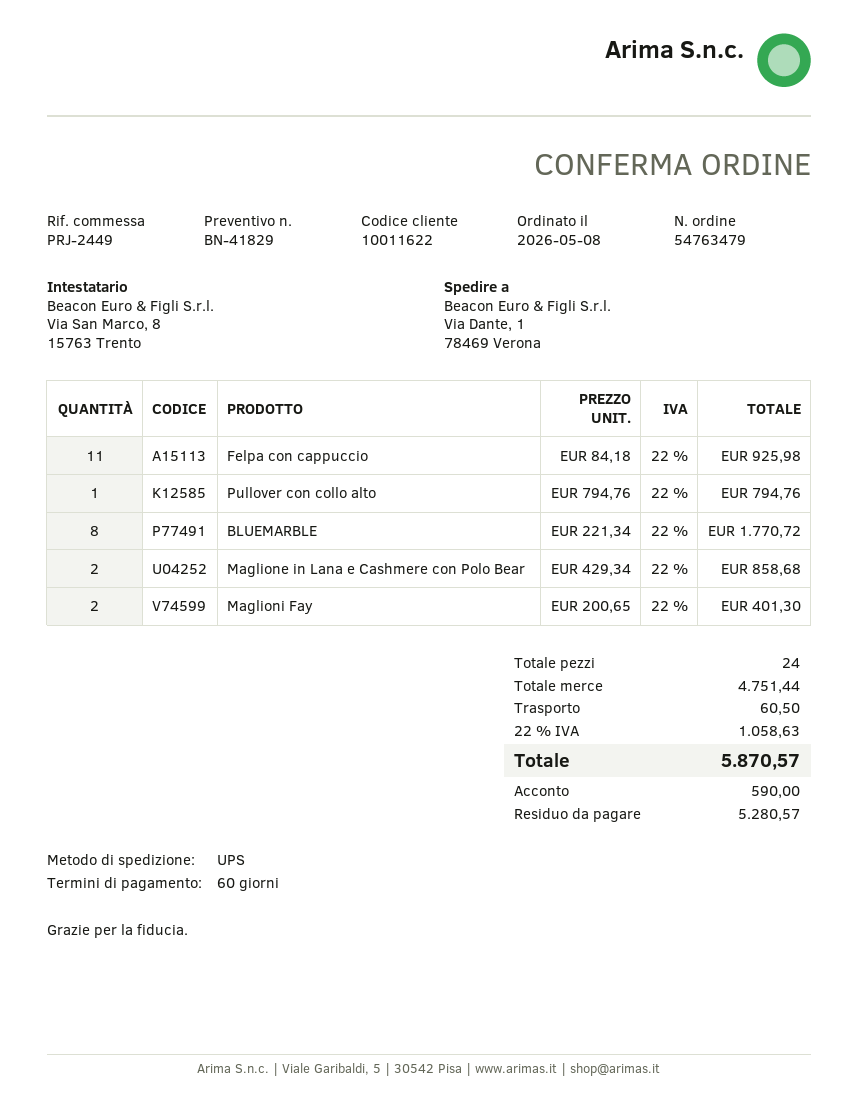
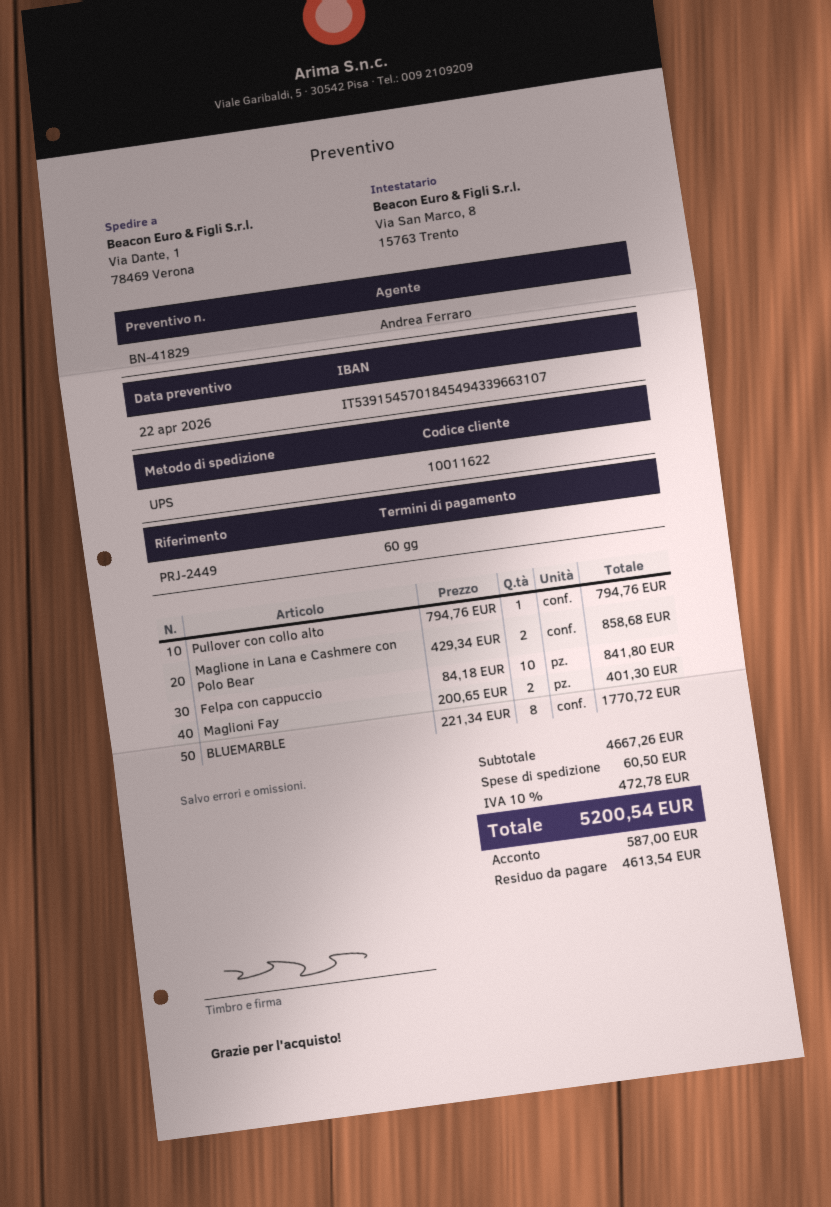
Felpa con cappuccio: 11 x 84.18 = 925.98 -> 10 x 84.18 = 841.80
subtotal: 4751.44 -> 4667.26
tax: 22% = 1058.63 -> 10% = 472.78
total: 5870.57 -> 5200.54
deposit: 590.00 -> 587.00
balance: 5280.57 -> 4613.54

